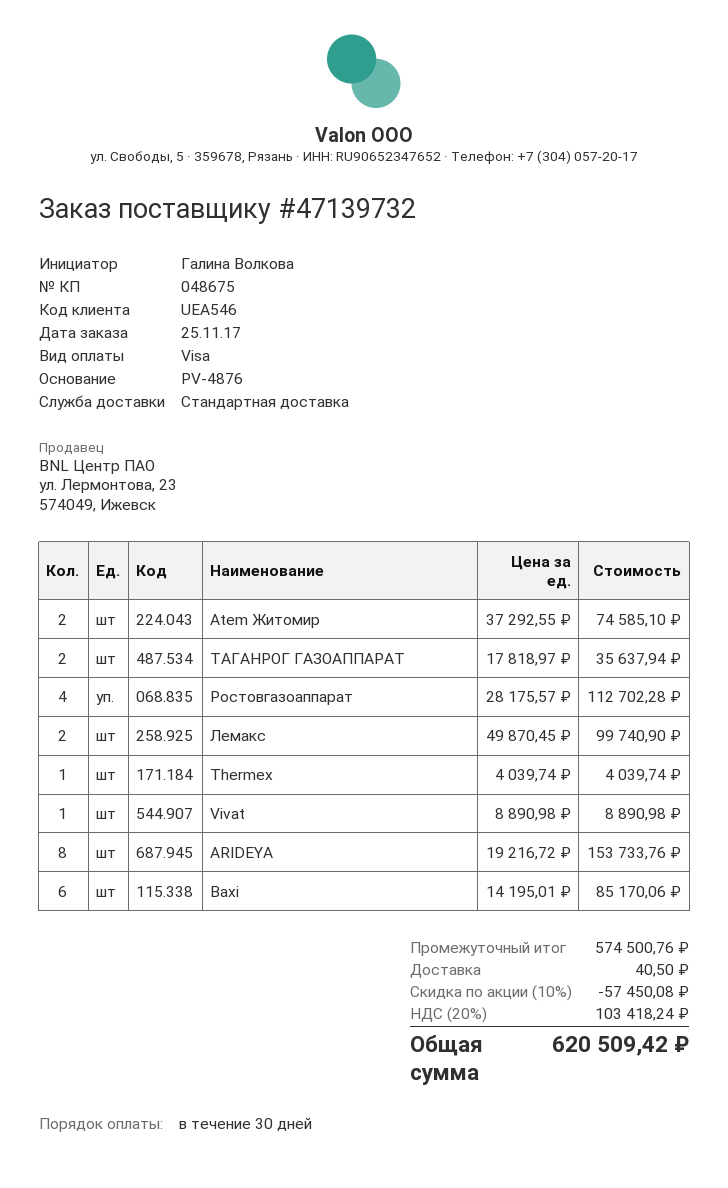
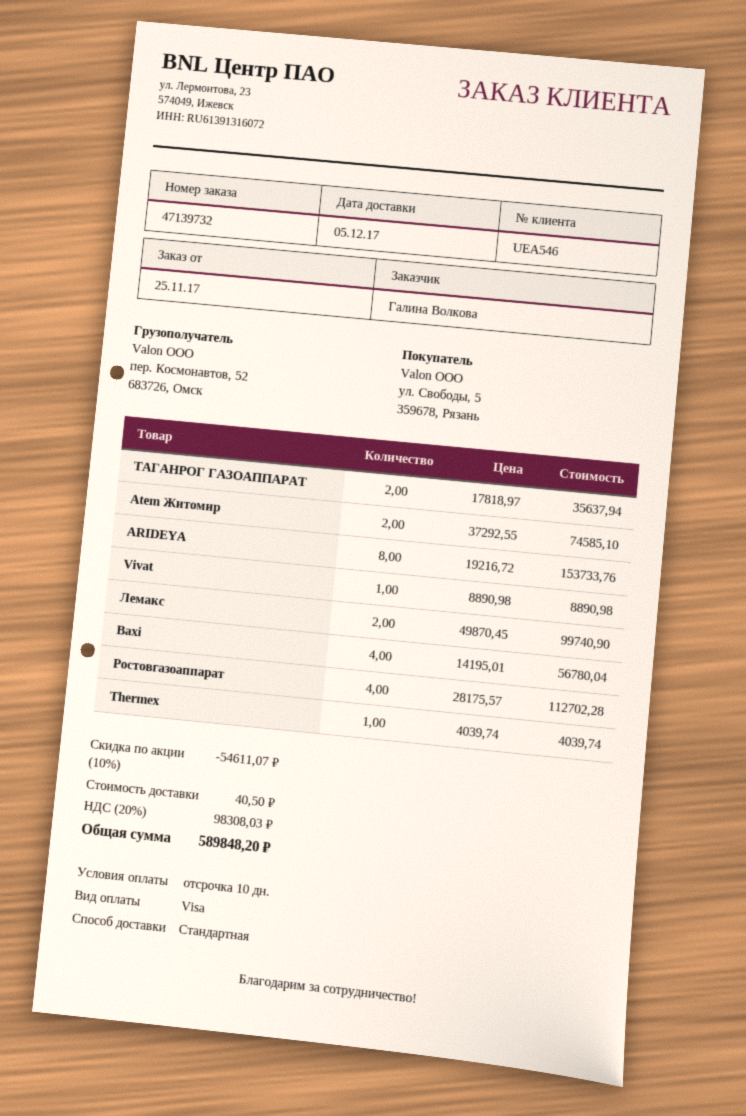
payment terms: 30 days -> 10 days
Baxi: 6 x 14195.01 = 85170.06 -> 4 x 14195.01 = 56780.04
discount: 10% = 57450.08 -> 10% = 54611.07
tax: 20% = 103418.24 -> 20% = 98308.03
total: 620509.42 -> 589848.20

